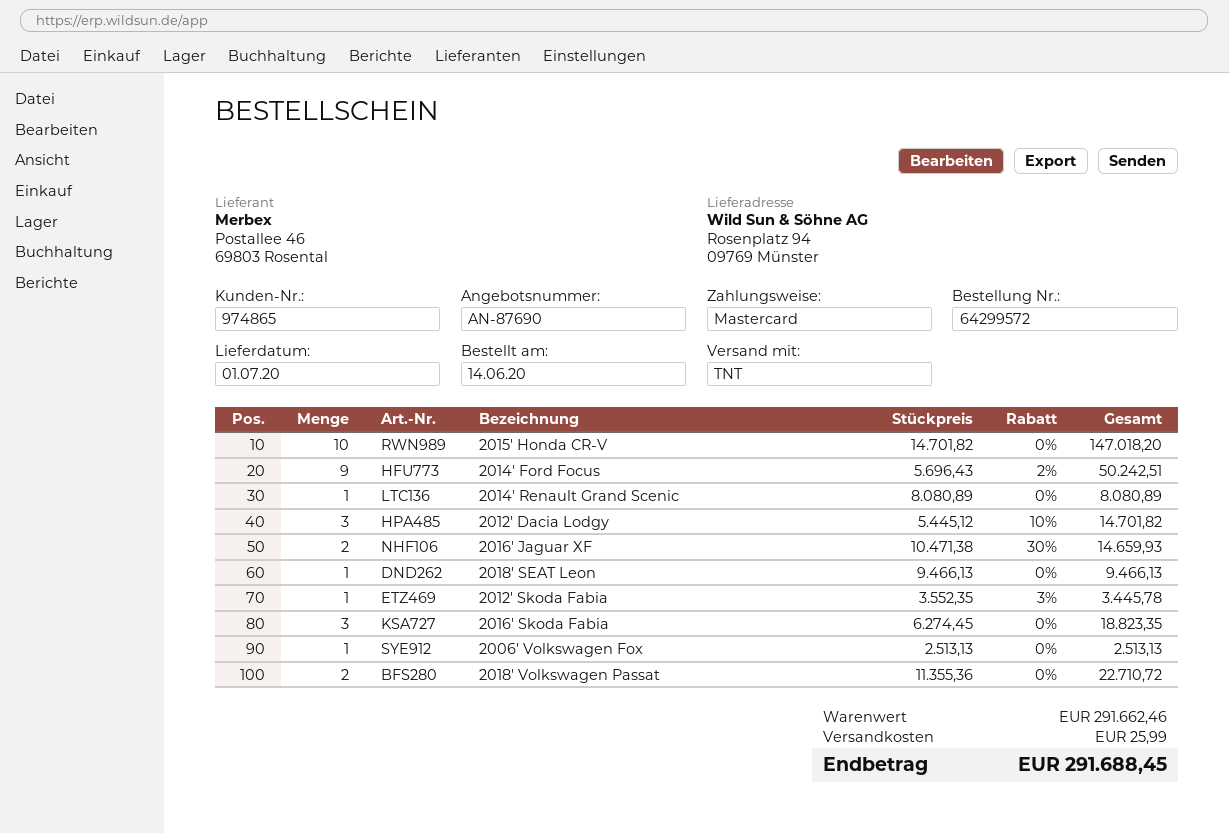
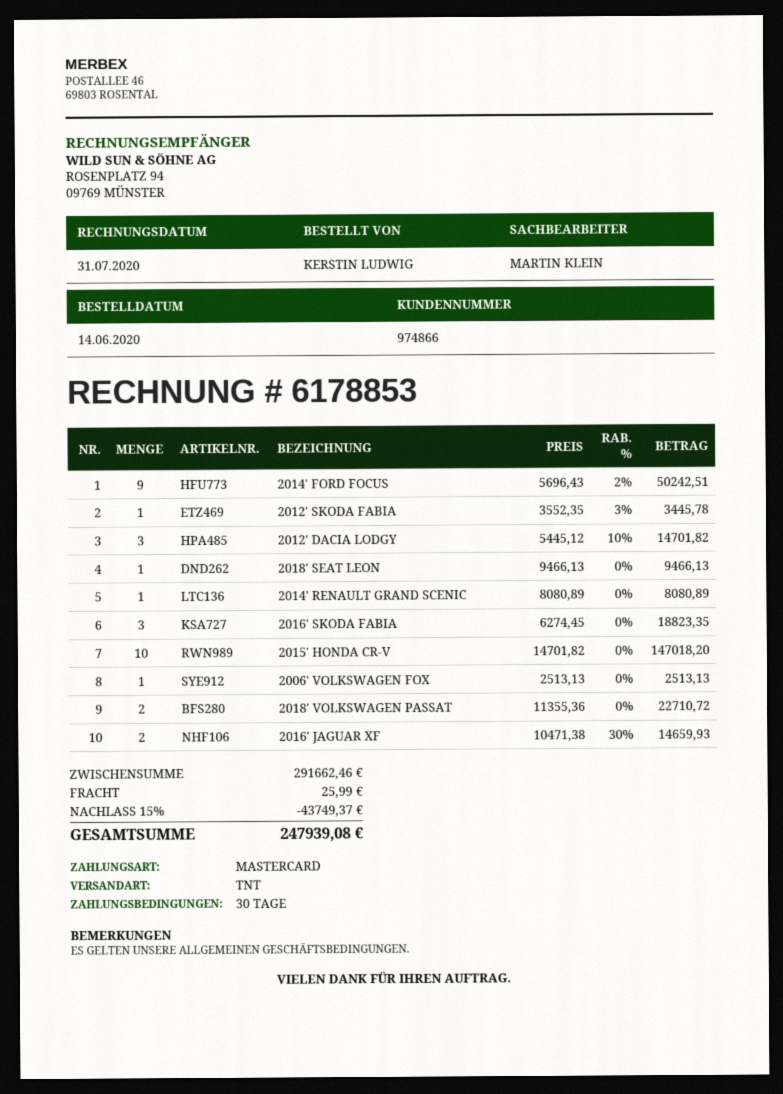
customer number: 974865 -> 974866
discount: none -> 15% = 43749.37
total: 291688.45 -> 247939.08

